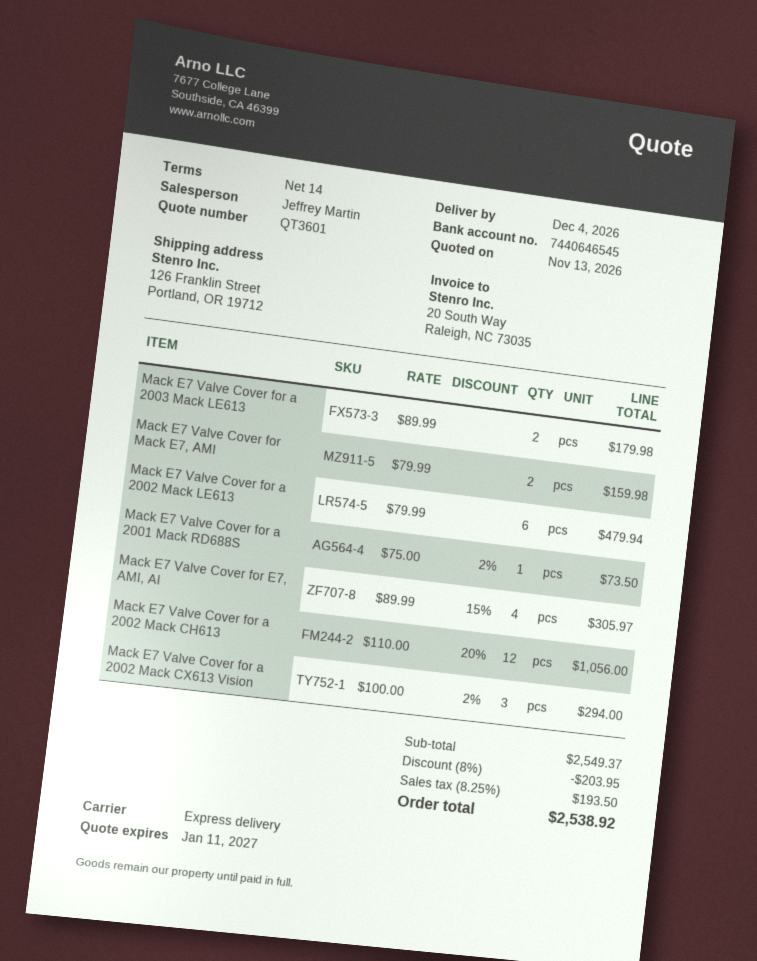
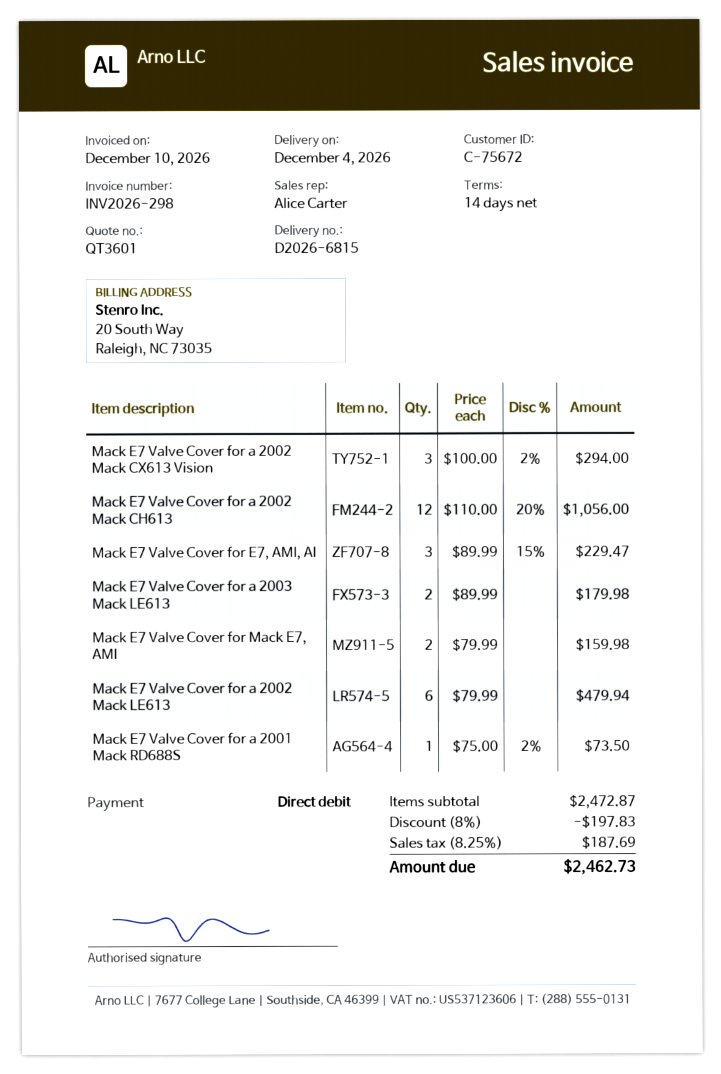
sales rep: Jeffrey Martin -> Alice Carter
Mack E7 Valve Cover for E7, AMI, AI: 4 x 89.99 - 15% = 305.97 -> 3 x 89.99 - 15% = 229.47
subtotal: 2549.37 -> 2472.87
discount: 8% = 203.95 -> 8% = 197.83
tax: 8.25% = 193.50 -> 8.25% = 187.69
total: 2538.92 -> 2462.73

